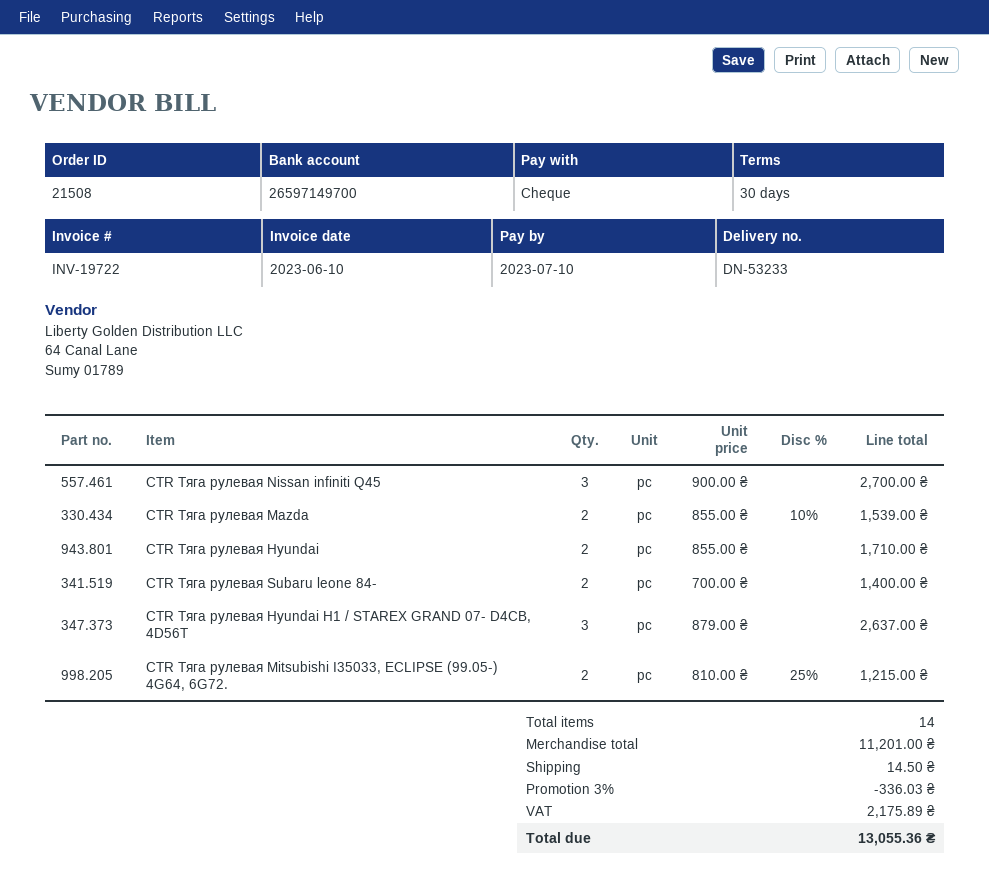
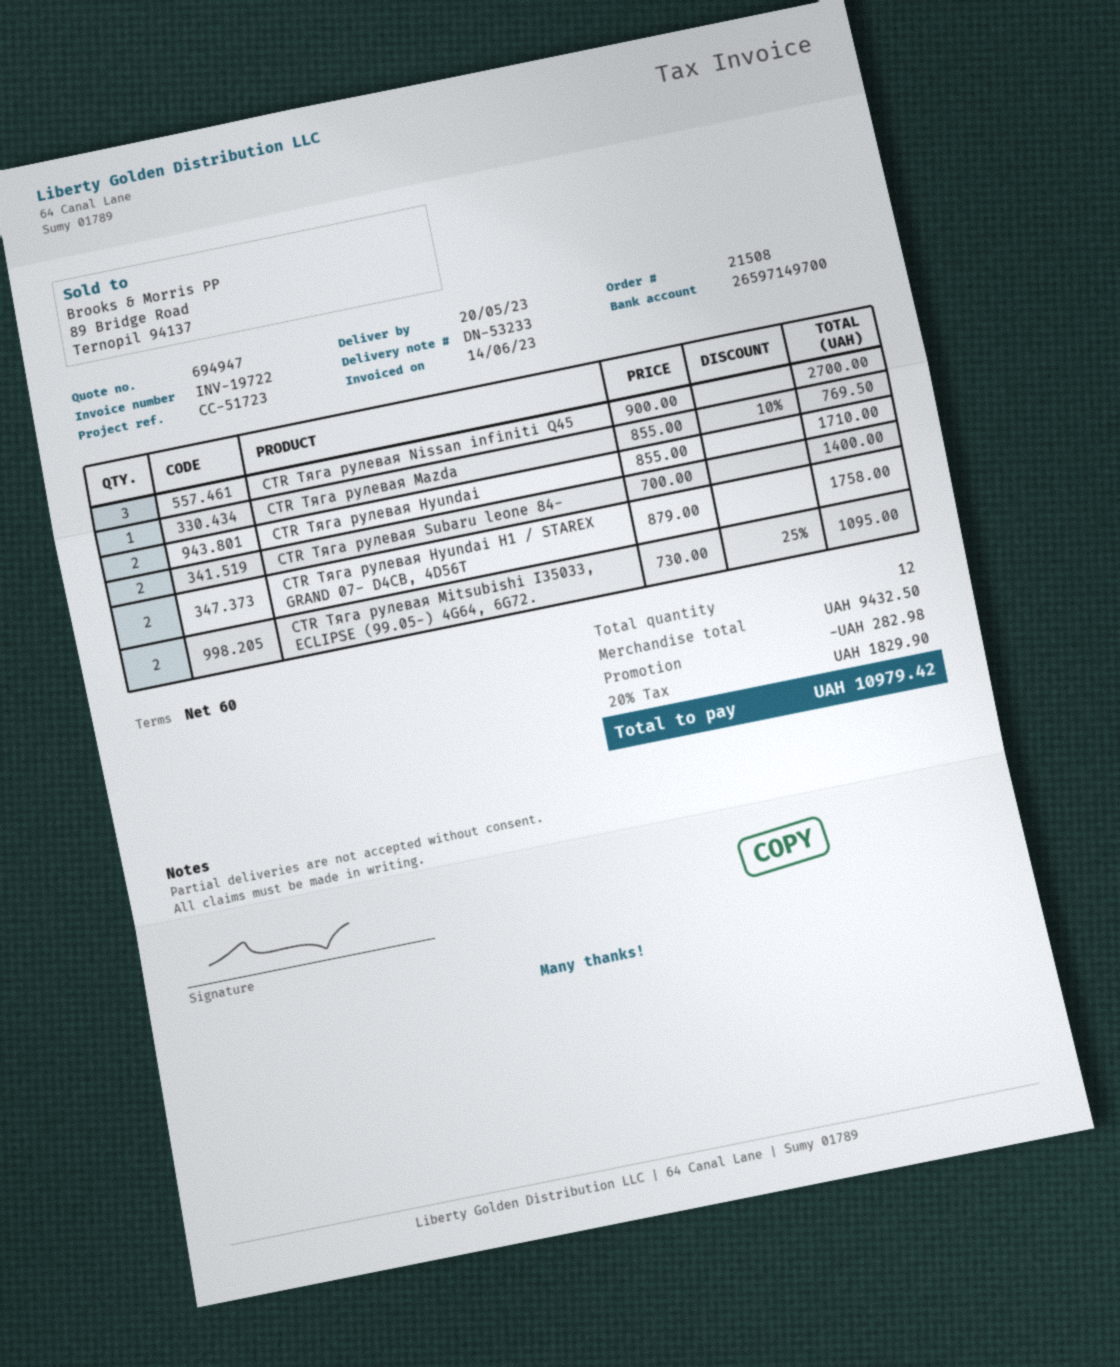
invoice date: 2023-06-10 -> 2023-06-14
payment terms: 30 days -> 60 days
CTR Тяга рулевая Mazda: 2 x 855.00 - 10% = 1539.00 -> 1 x 855.00 - 10% = 769.50
CTR Тяга рулевая Hyundai H1 / STAREX GRAND 07- D4CB, 4D56T: 3 x 879.00 = 2637.00 -> 2 x 879.00 = 1758.00
CTR Тяга рулевая Mitsubishi I35033, ECLIPSE (99.05-) 4G64, 6G72.: 2 x 810.00 - 25% = 1215.00 -> 2 x 730.00 - 25% = 1095.00
total quantity: 14 -> 12
subtotal: 11201.00 -> 9432.50
discount: 336.03 -> 282.98
shipping: 14.50 -> none
tax: 2175.89 -> 1829.90
total: 13055.36 -> 10979.42

